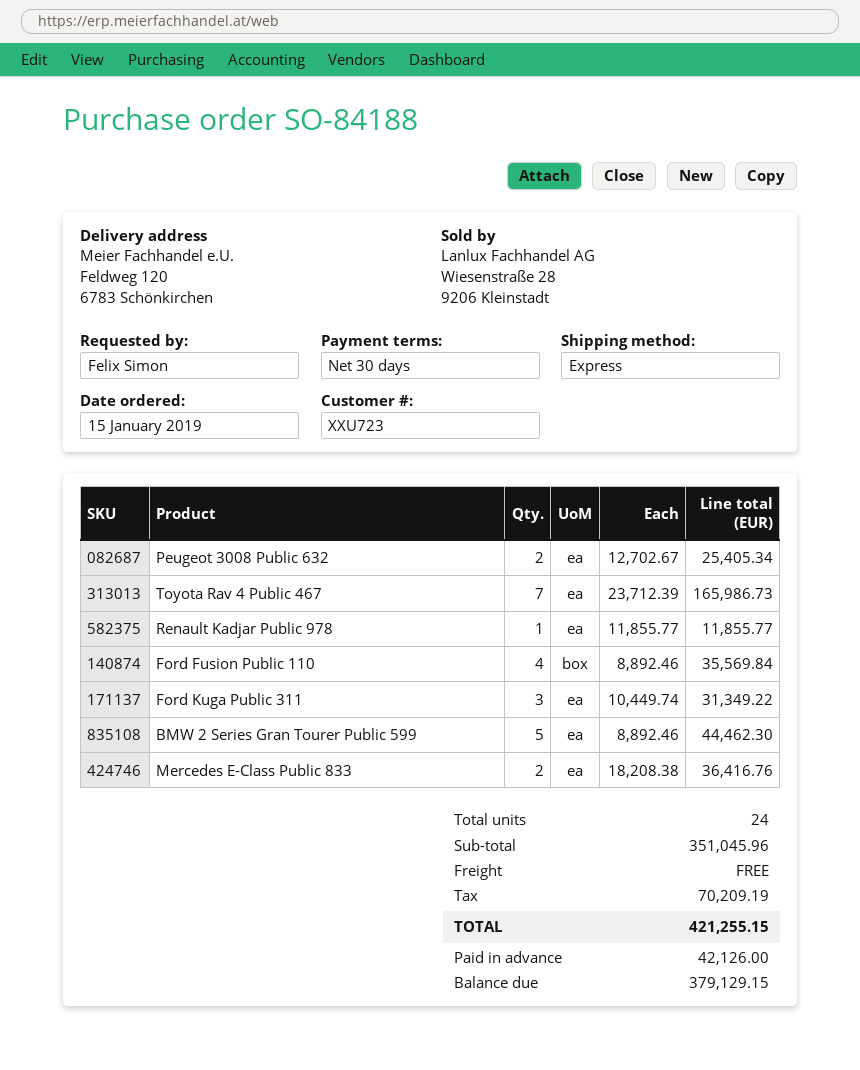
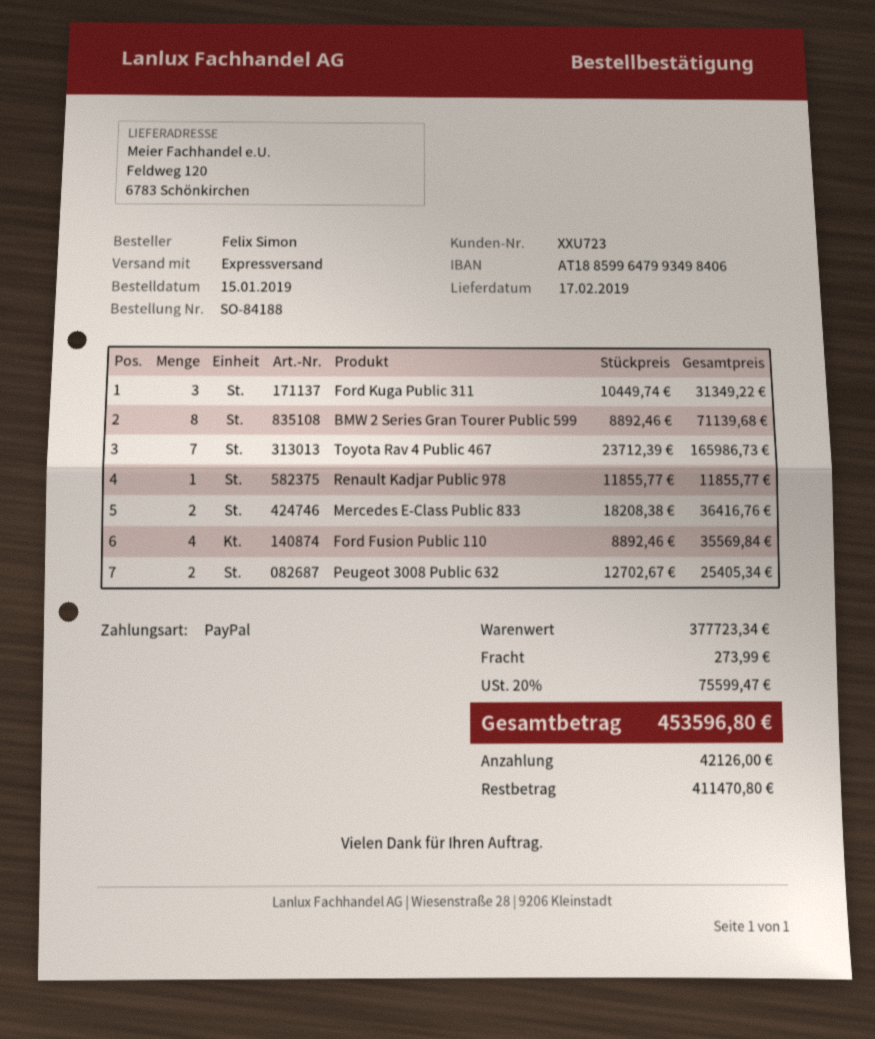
BMW 2 Series Gran Tourer Public 599: 5 x 8892.46 = 44462.30 -> 8 x 8892.46 = 71139.68
subtotal: 351045.96 -> 377723.34
shipping: 0.00 -> 273.99
tax: 70209.19 -> 75599.47
total: 421255.15 -> 453596.80
balance: 379129.15 -> 411470.80

